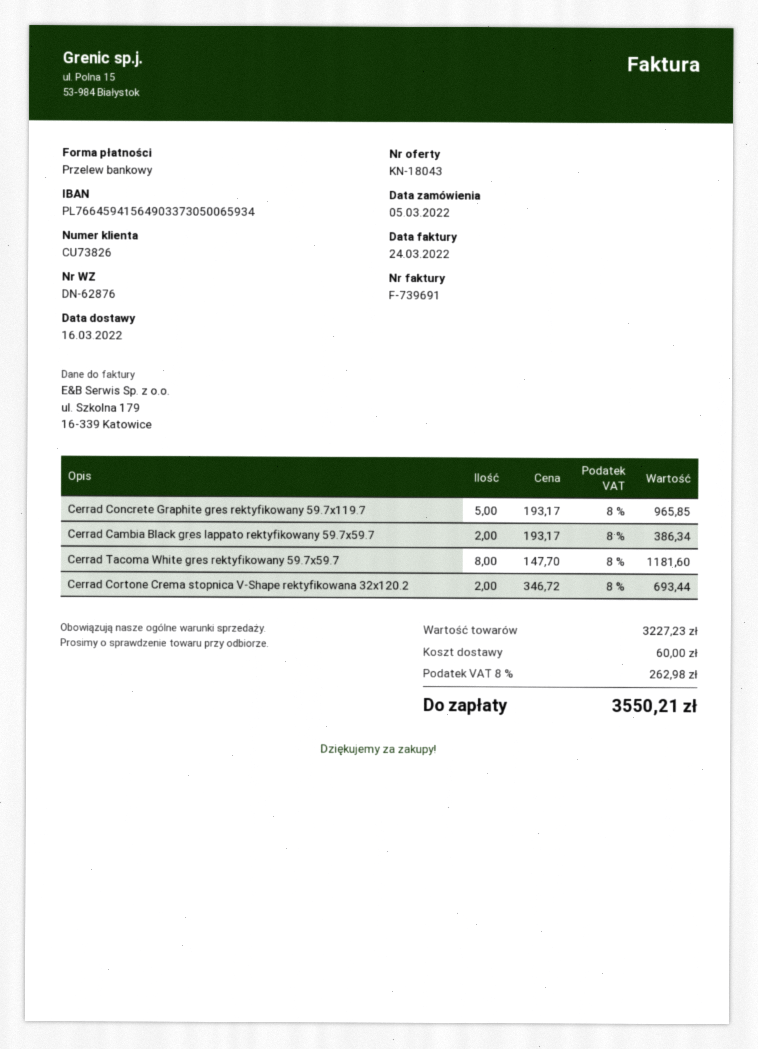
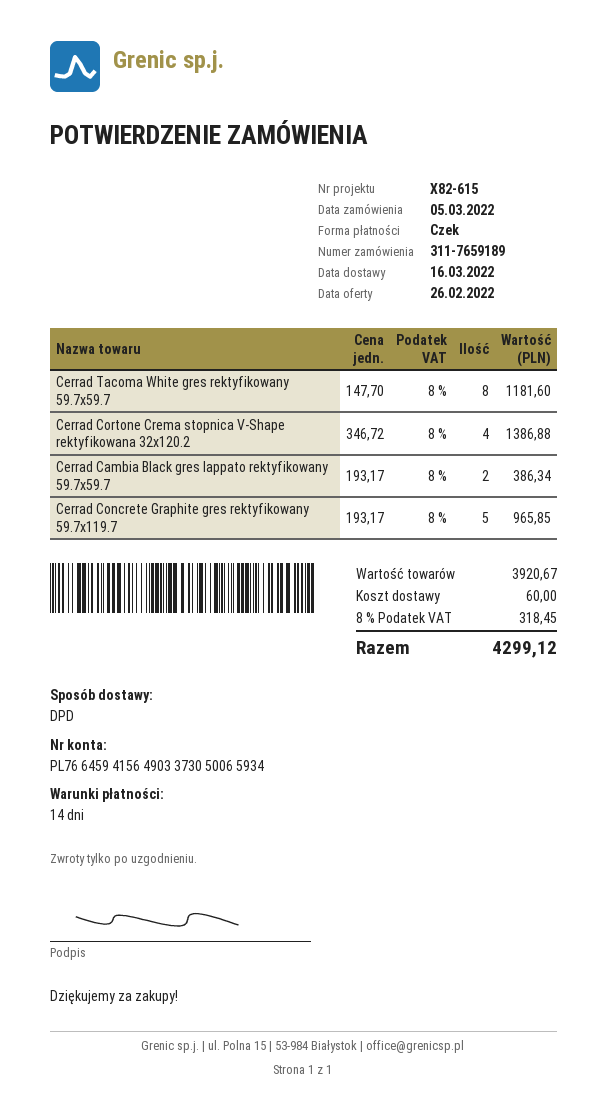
payment method: bank transfer -> cheque
Cerrad Cortone Crema stopnica V-Shape rektyfikowana 32x120.2: 2 x 346.72 = 693.44 -> 4 x 346.72 = 1386.88
subtotal: 3227.23 -> 3920.67
tax: 8% = 262.98 -> 8% = 318.45
total: 3550.21 -> 4299.12

